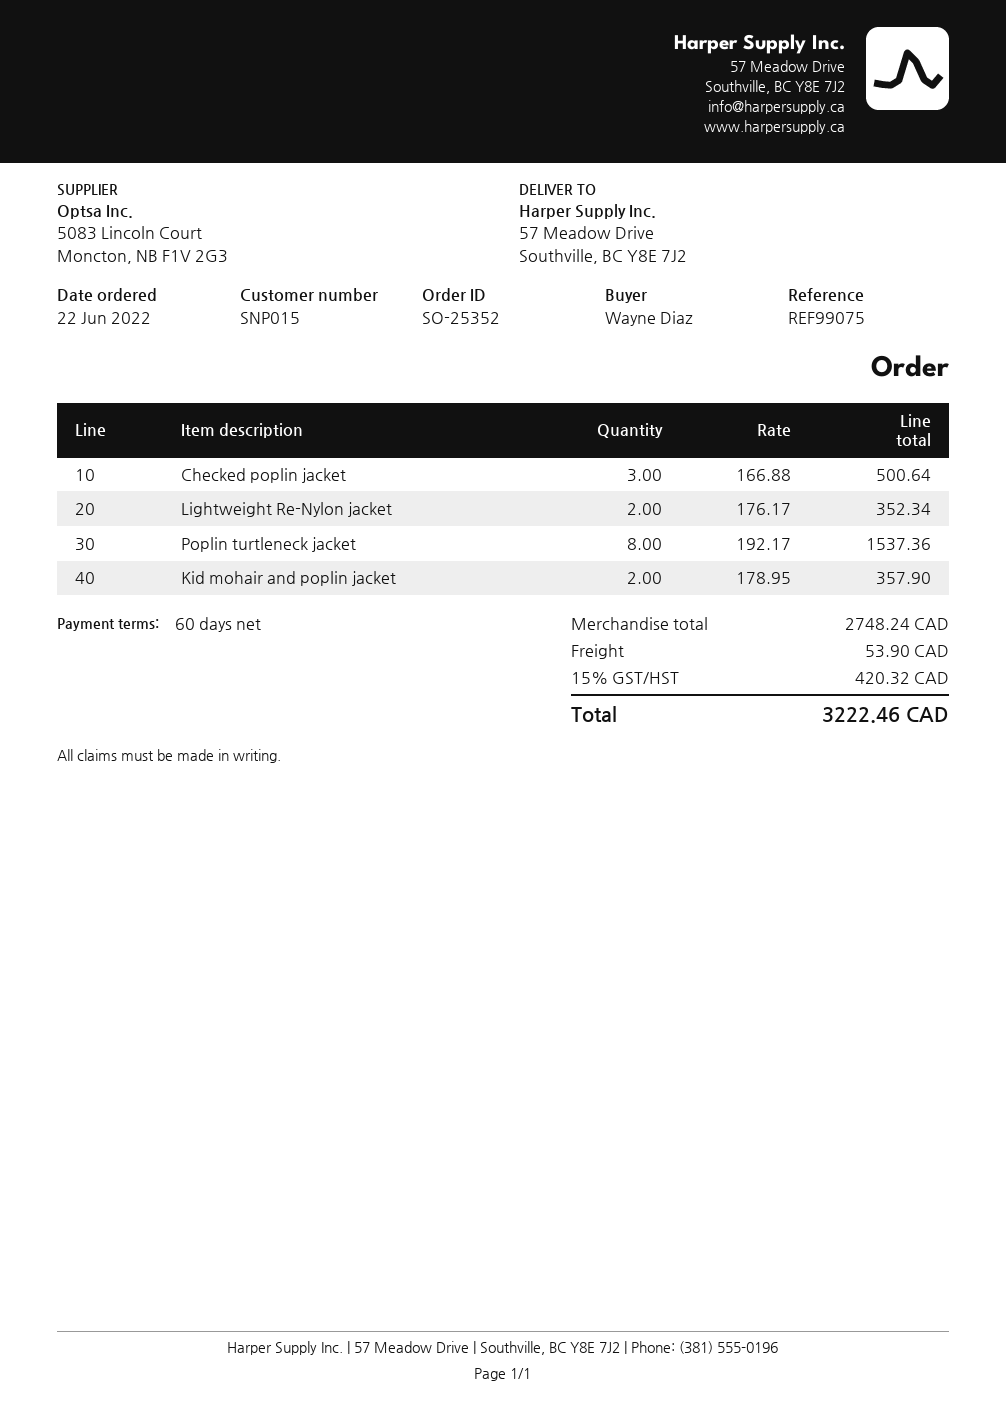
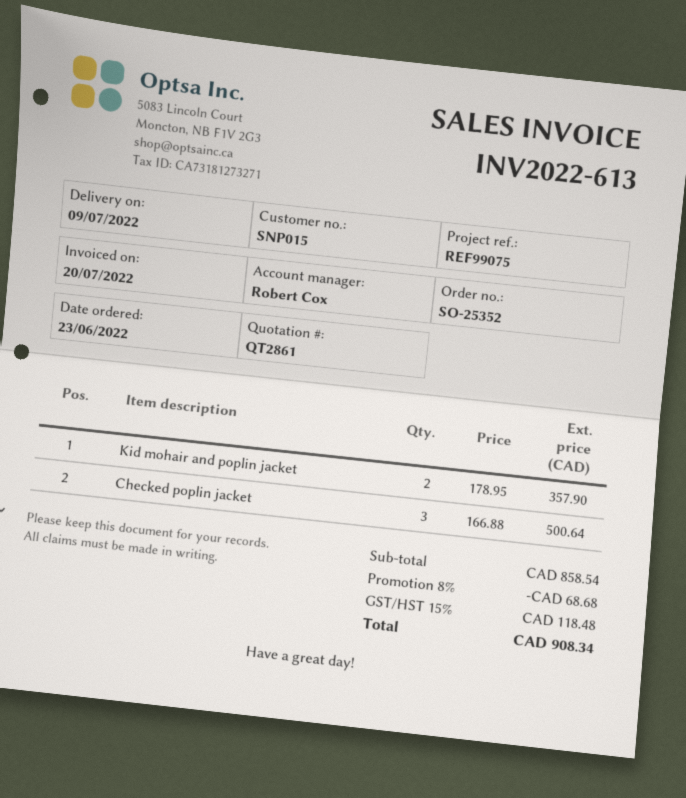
order date: 2022-06-22 -> 2022-06-23
Lightweight Re-Nylon jacket: 2 x 176.17 = 352.34 -> none
Poplin turtleneck jacket: 8 x 192.17 = 1537.36 -> none
subtotal: 2748.24 -> 858.54
discount: none -> 8% = 68.68
shipping: 53.90 -> none
tax: 15% = 420.32 -> 15% = 118.48
total: 3222.46 -> 908.34

